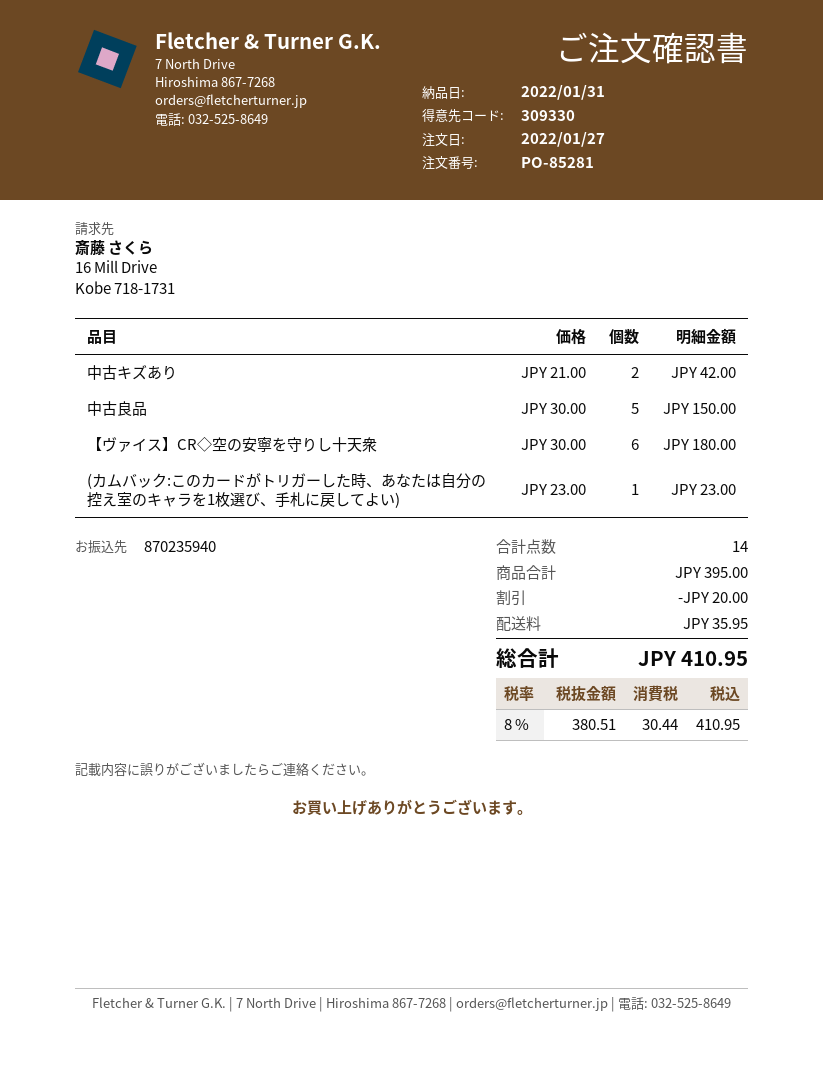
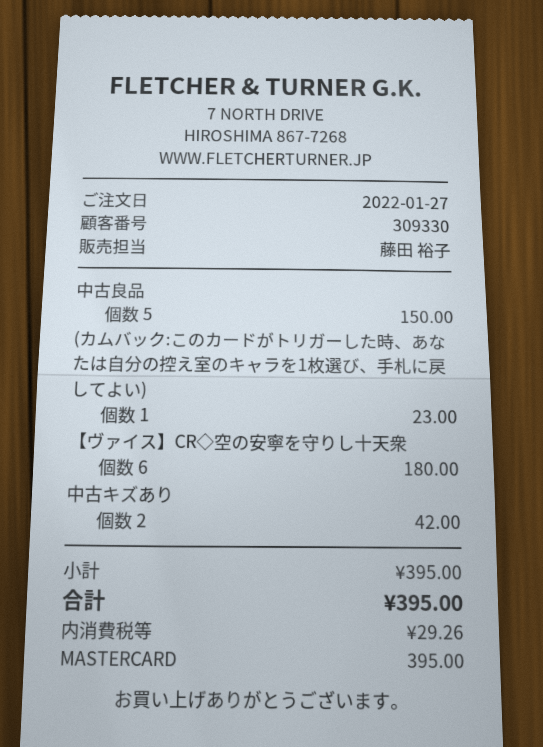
discount: 20.00 -> none
shipping: 35.95 -> none
tax: 30.44 -> 29.26
total: 410.95 -> 395.00

